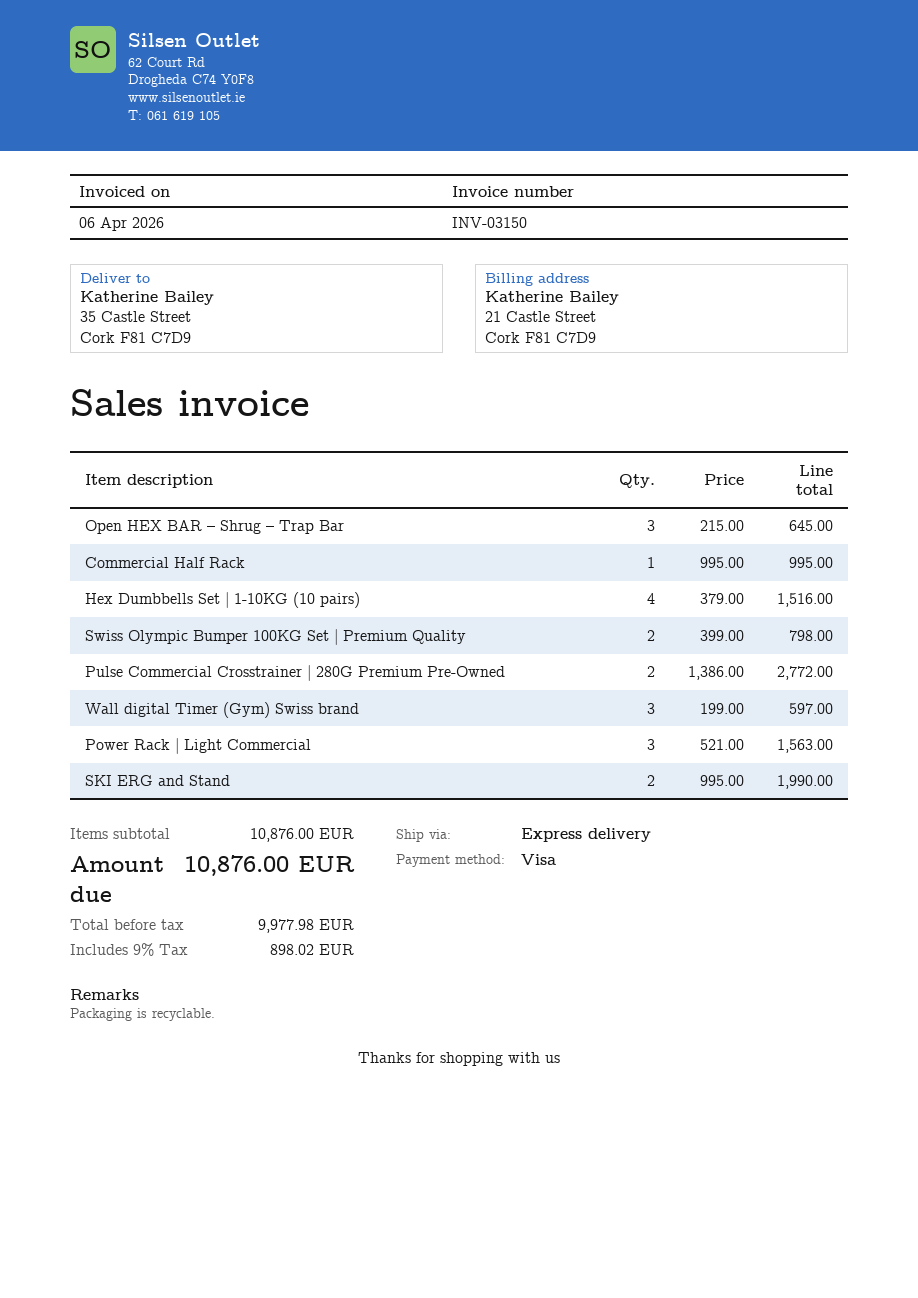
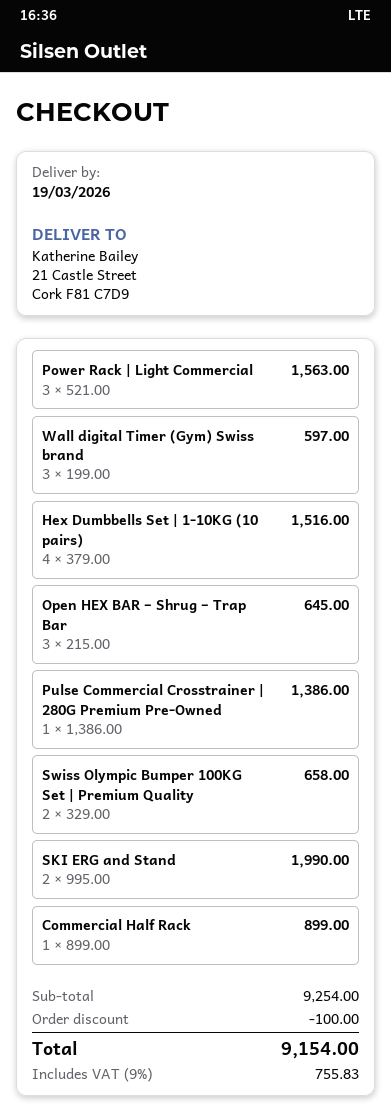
ship to: 35 Castle Street, Cork F81 C7D9 -> 21 Castle Street, Cork F81 C7D9
Commercial Half Rack: 1 x 995.00 = 995.00 -> 1 x 899.00 = 899.00
Swiss Olympic Bumper 100KG Set | Premium Quality: 2 x 399.00 = 798.00 -> 2 x 329.00 = 658.00
Pulse Commercial Crosstrainer | 280G Premium Pre-Owned: 2 x 1386.00 = 2772.00 -> 1 x 1386.00 = 1386.00
subtotal: 10876.00 -> 9254.00
discount: none -> 100.00
tax: 9% = 898.02 -> 9% = 755.83
total: 10876.00 -> 9154.00

